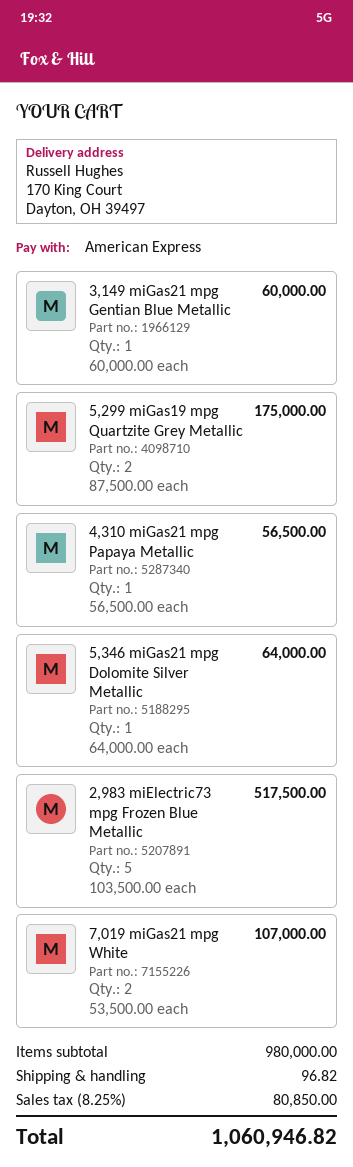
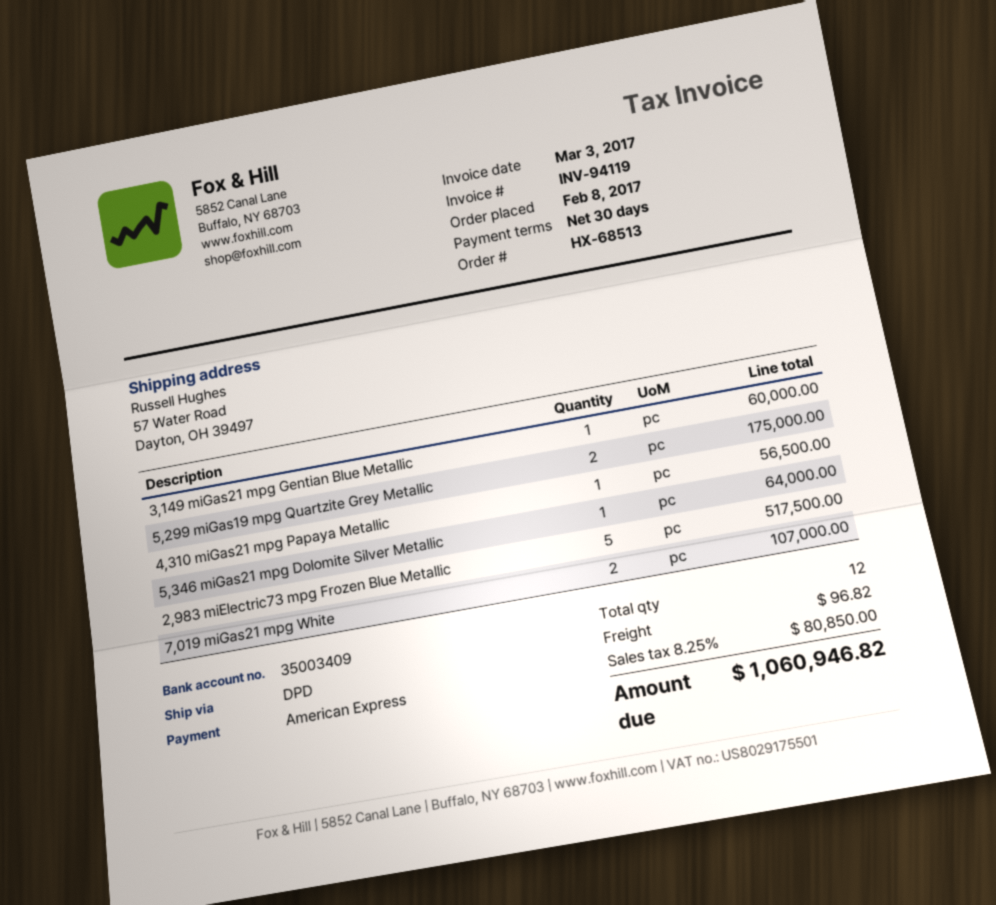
ship to: 170 King Court, Dayton, OH 39497 -> 57 Water Road, Dayton, OH 39497

